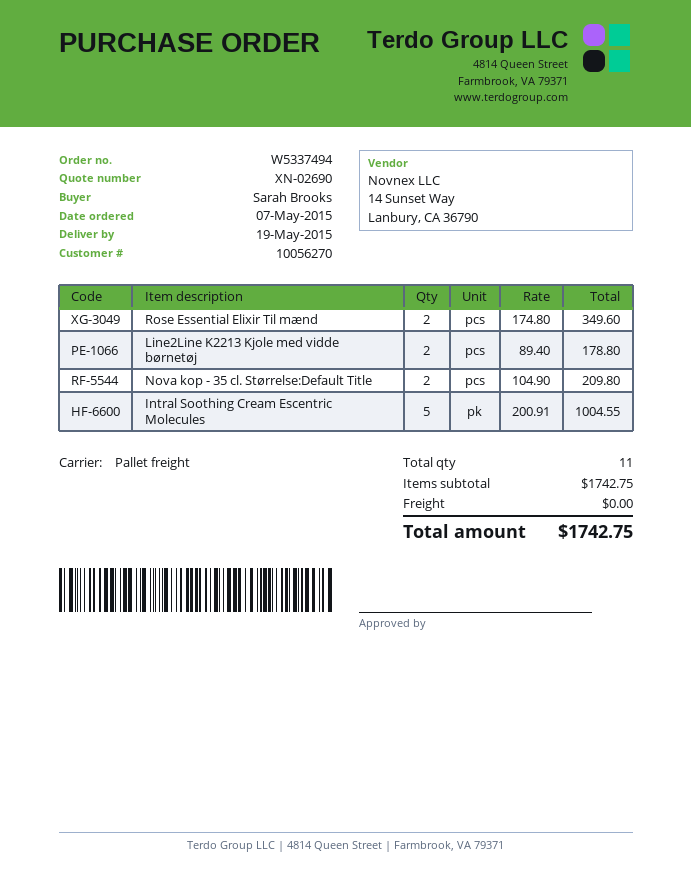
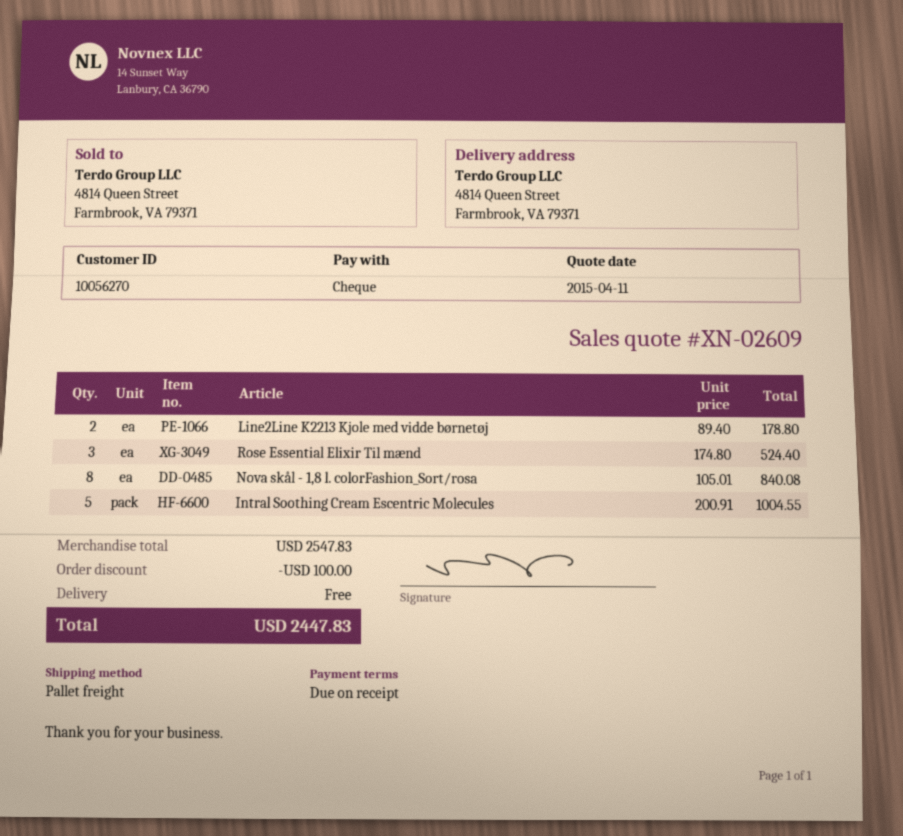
quote number: XN-02690 -> XN-02609
Rose Essential Elixir Til mænd: 2 x 174.80 = 349.60 -> 3 x 174.80 = 524.40
Nova kop - 35 cl. Størrelse:Default Title: 2 x 104.90 = 209.80 -> none
Nova skål - 1,8 l. colorFashion_Sort/rosa: none -> 8 x 105.01 = 840.08
subtotal: 1742.75 -> 2547.83
discount: none -> 100.00
total: 1742.75 -> 2447.83

